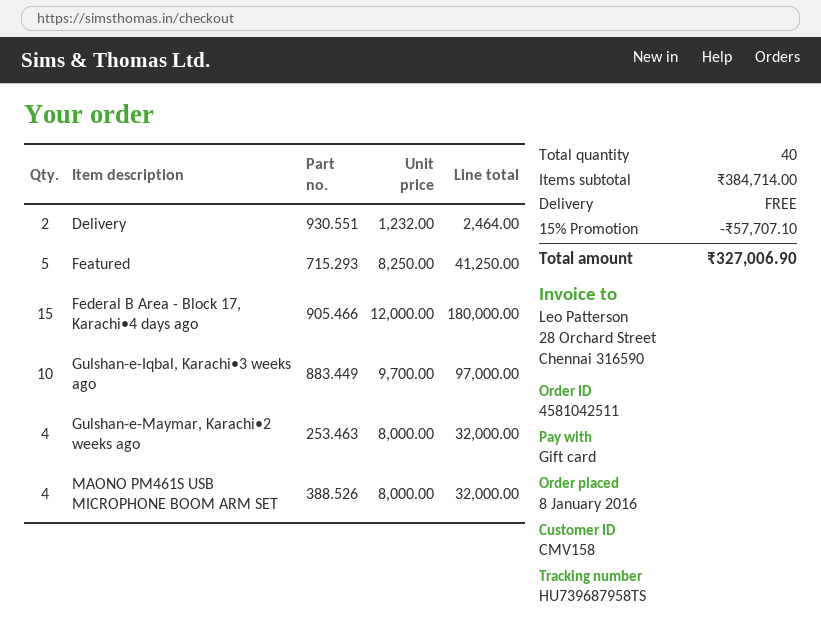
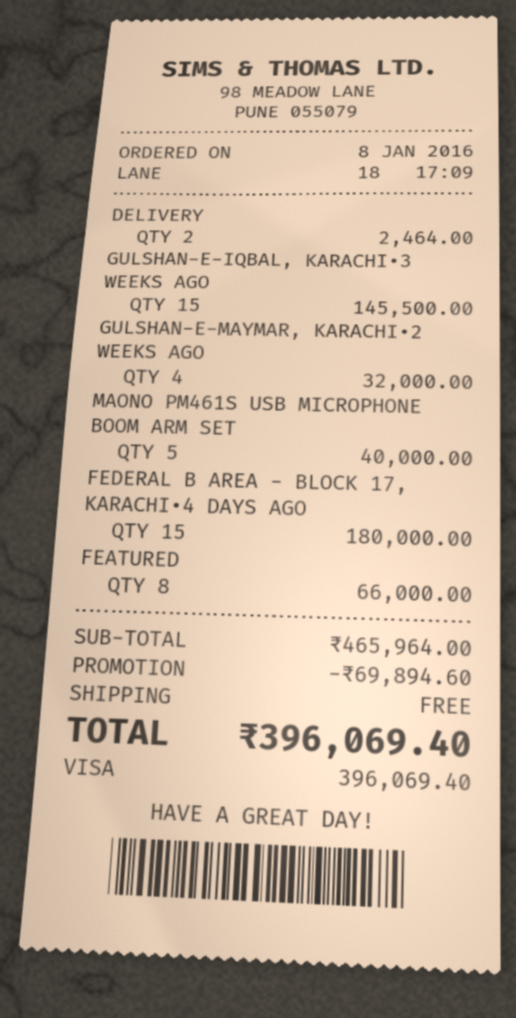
payment method: gift card -> Visa
Featured: 5 for 41250.00 -> 8 for 66000.00
Gulshan-e-Iqbal, Karachi•3 weeks ago: 10 for 97000.00 -> 15 for 145500.00
MAONO PM461S USB MICROPHONE BOOM ARM SET: 4 for 32000.00 -> 5 for 40000.00
subtotal: 384714.00 -> 465964.00
discount: 57707.10 -> 69894.60
total: 327006.90 -> 396069.40

